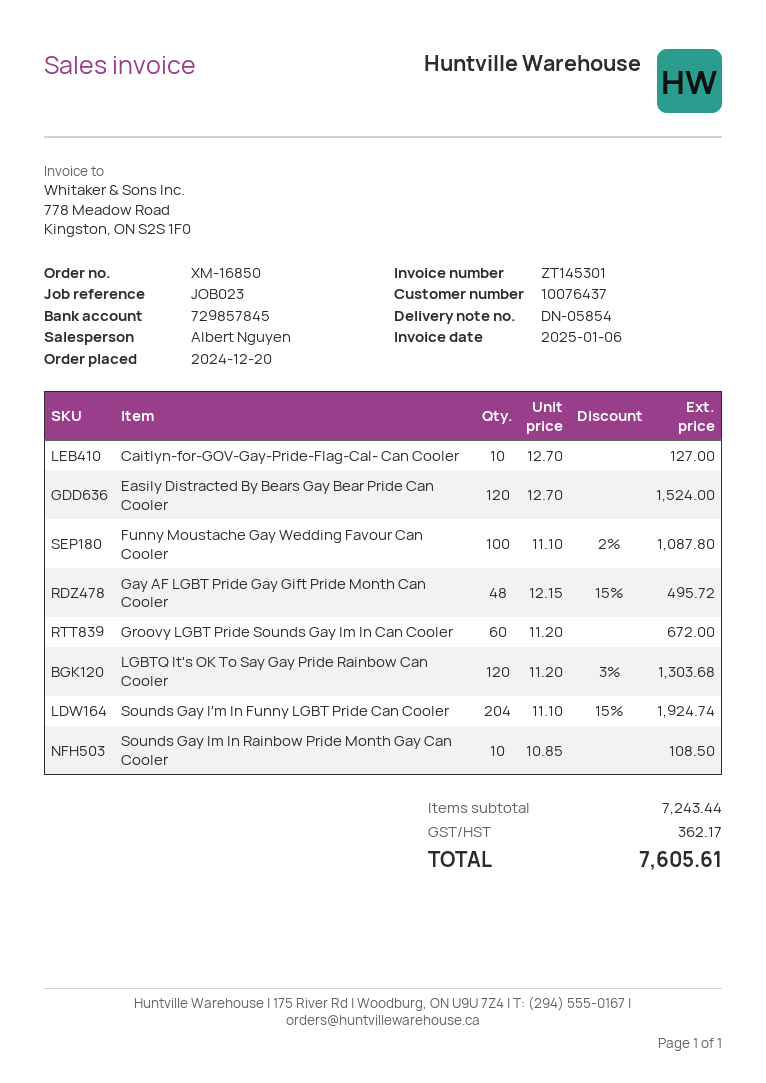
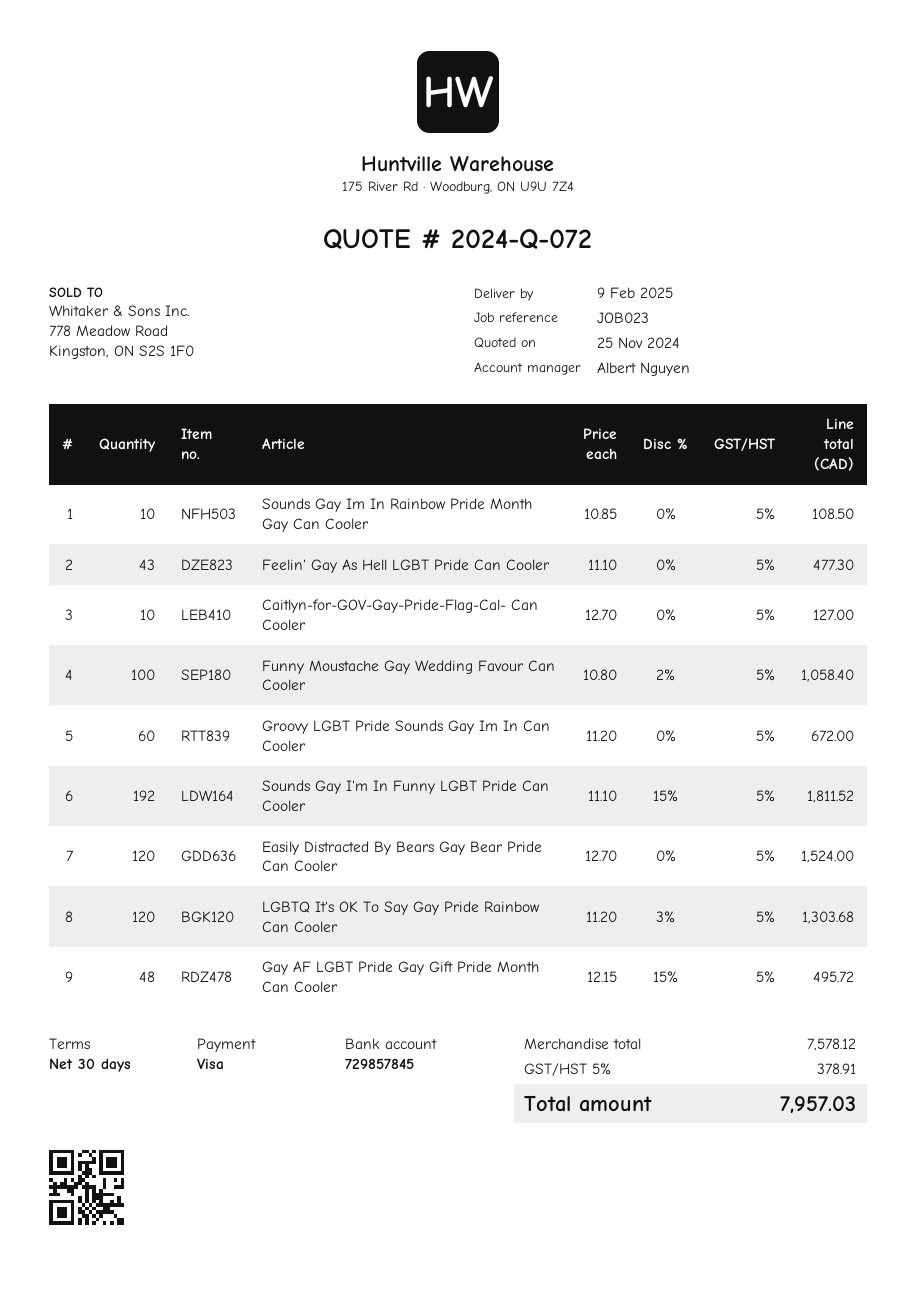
Funny Moustache Gay Wedding Favour Can Cooler: 100 x 11.10 - 2% = 1087.80 -> 100 x 10.80 - 2% = 1058.40
Sounds Gay I'm In Funny LGBT Pride Can Cooler: 204 x 11.10 - 15% = 1924.74 -> 192 x 11.10 - 15% = 1811.52
Feelin' Gay As Hell LGBT Pride Can Cooler: none -> 43 x 11.10 = 477.30
subtotal: 7243.44 -> 7578.12
tax: 362.17 -> 378.91
total: 7605.61 -> 7957.03

